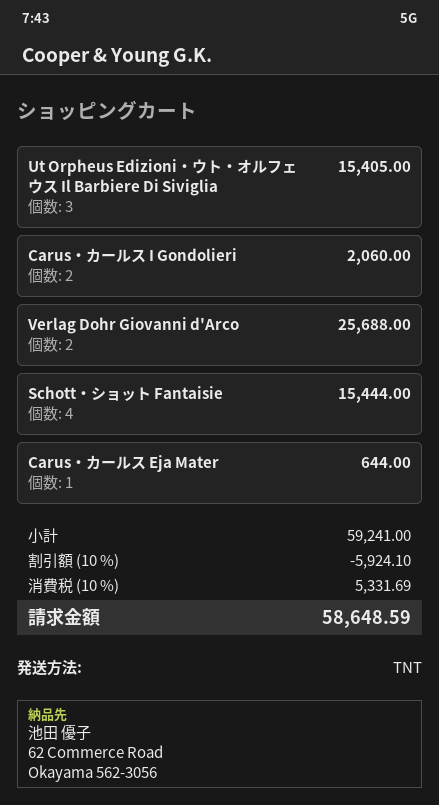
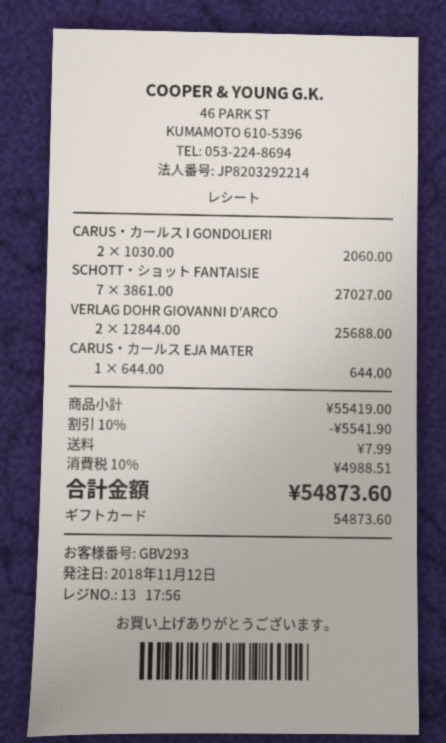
Ut Orpheus Edizioni・ウト・オルフェウス Il Barbiere Di Siviglia: 3 for 15405.00 -> none
Schott・ショット Fantaisie: 4 for 15444.00 -> 7 for 27027.00
subtotal: 59241.00 -> 55419.00
discount: 10% = 5924.10 -> 10% = 5541.90
shipping: none -> 7.99
tax: 10% = 5331.69 -> 10% = 4988.51
total: 58648.59 -> 54873.60

